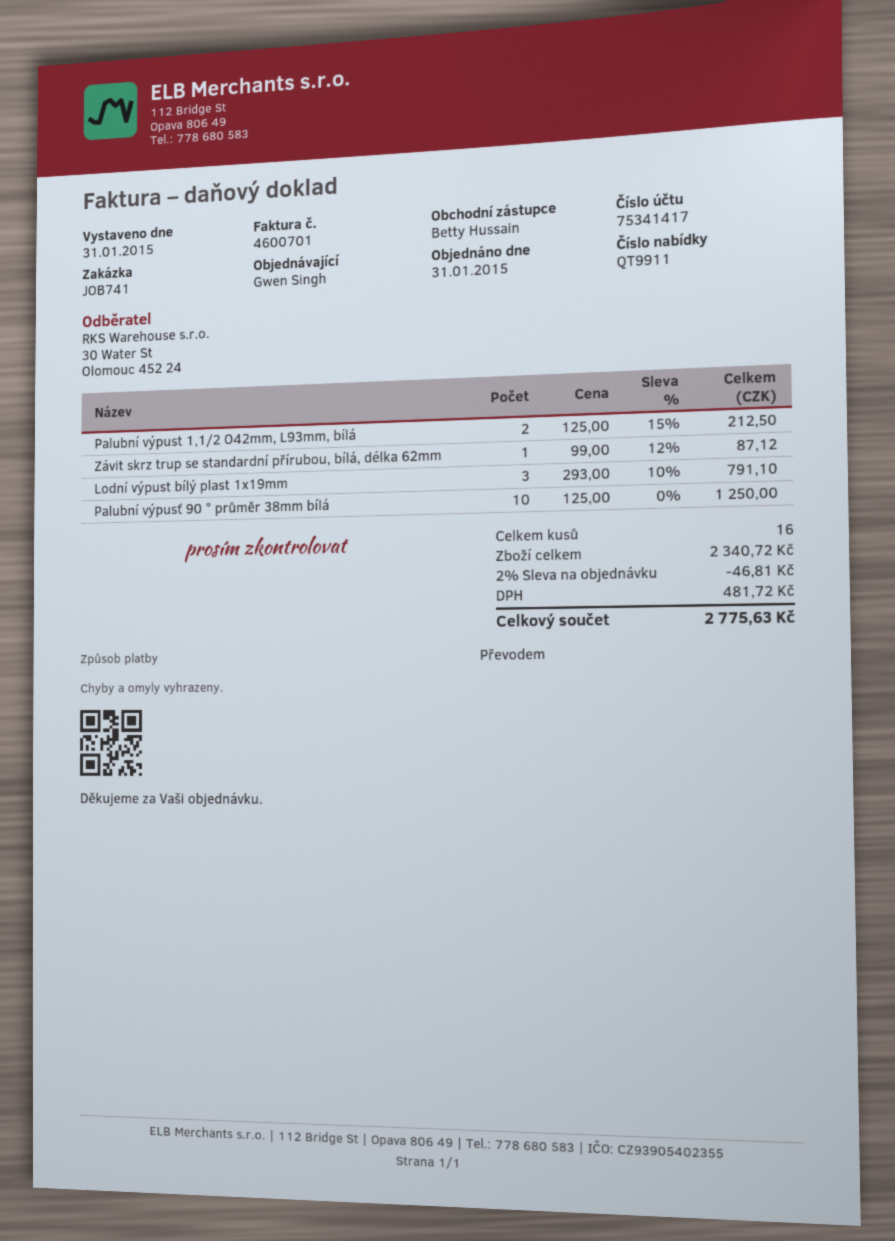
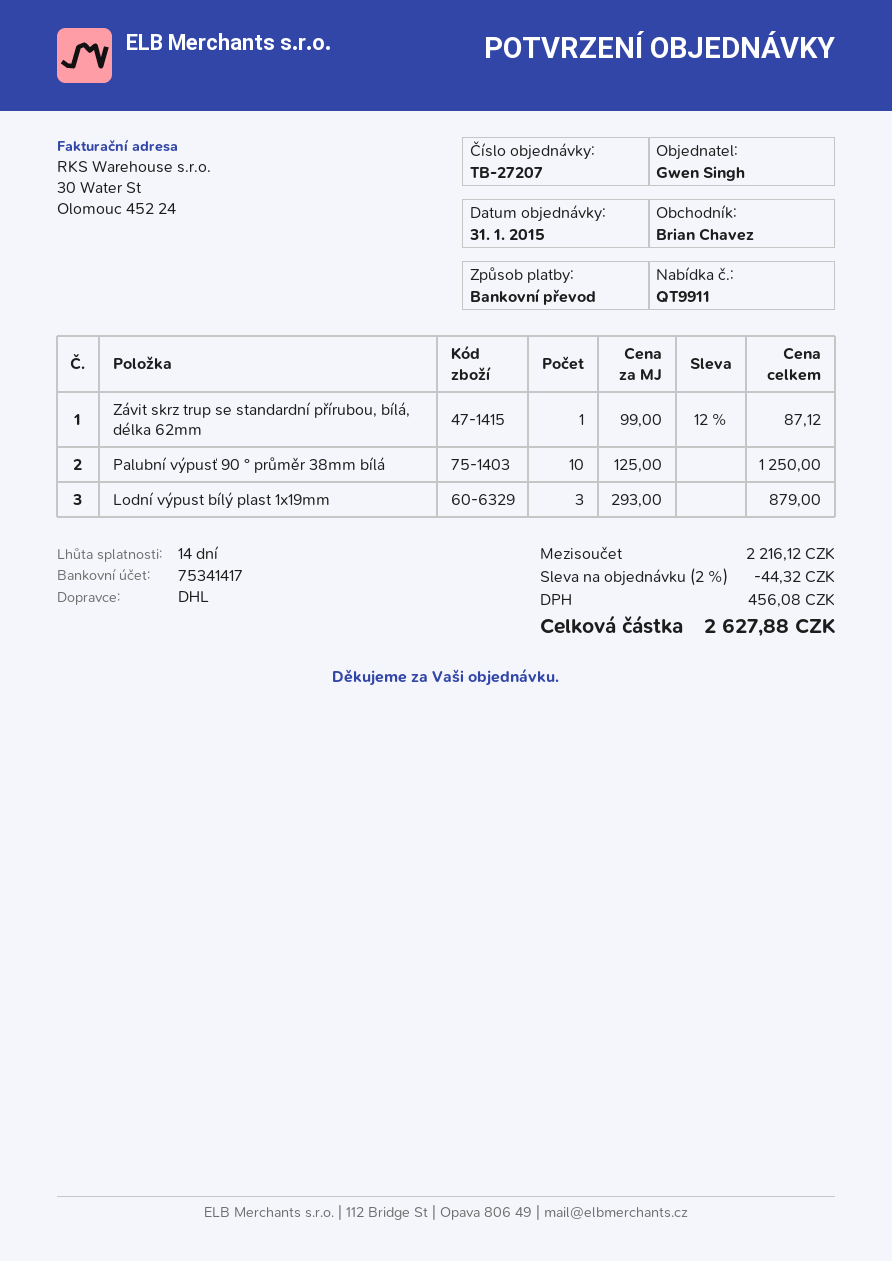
sales rep: Betty Hussain -> Brian Chavez
Palubní výpust 1,1/2 O42mm, L93mm, bílá: 2 x 125.00 - 15% = 212.50 -> none
Lodní výpust bílý plast 1x19mm: 3 x 293.00 - 10% = 791.10 -> 3 x 293.00 = 879.00
subtotal: 2340.72 -> 2216.12
discount: 2% = 46.81 -> 2% = 44.32
tax: 481.72 -> 456.08
total: 2775.63 -> 2627.88

